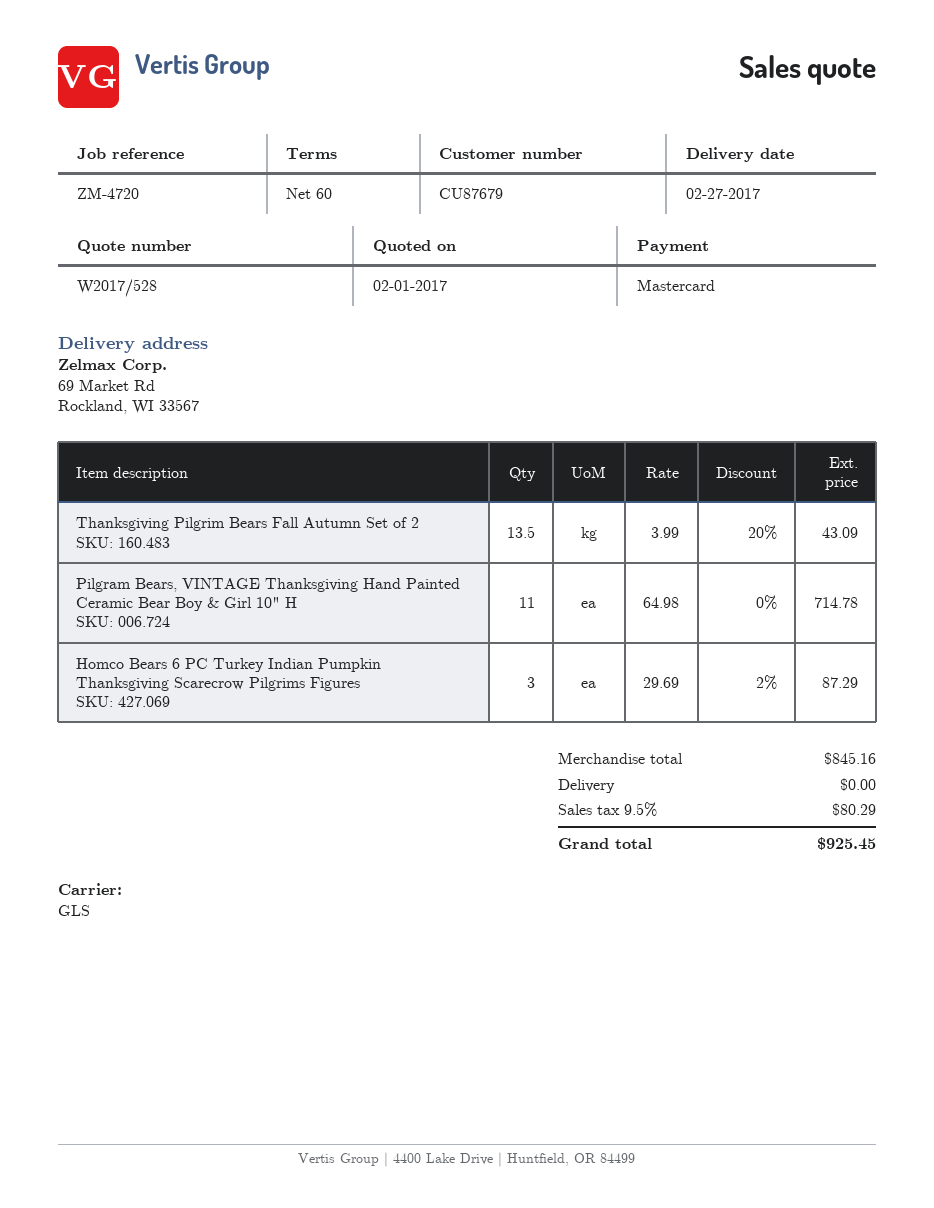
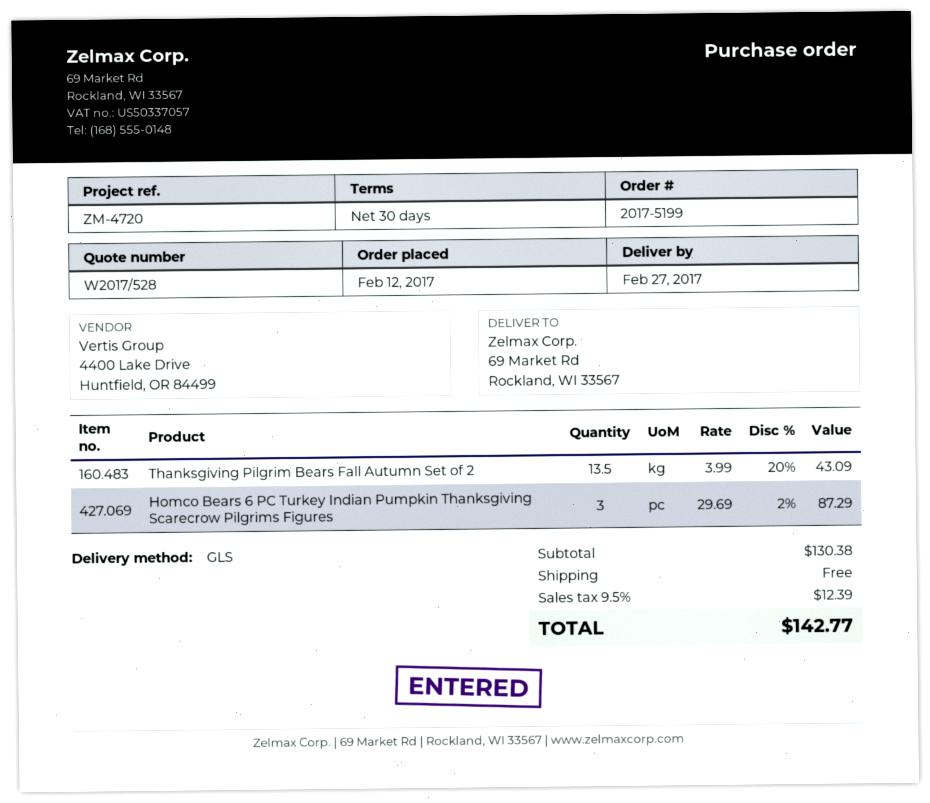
payment terms: 60 days -> 30 days
Pilgram Bears, VINTAGE Thanksgiving Hand Painted Ceramic Bear Boy & Girl 10" H: 11 x 64.98 = 714.78 -> none
subtotal: 845.16 -> 130.38
tax: 9.5% = 80.29 -> 9.5% = 12.39
total: 925.45 -> 142.77

